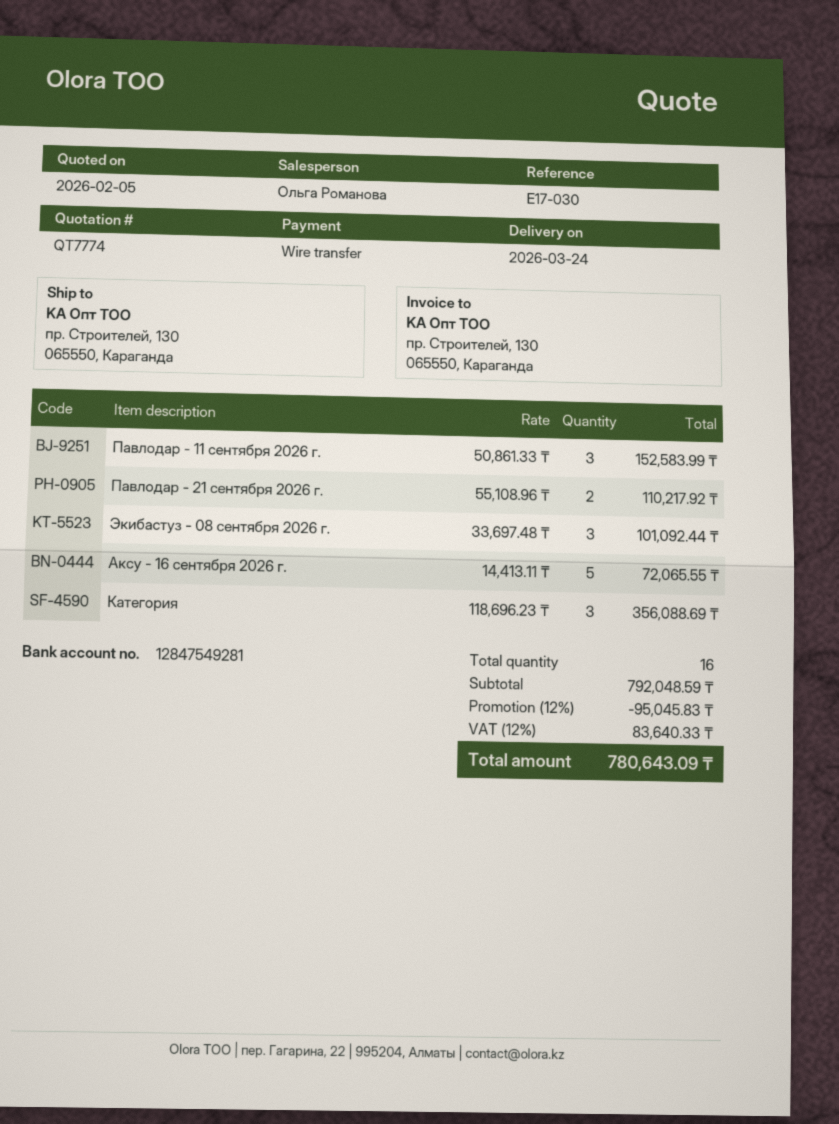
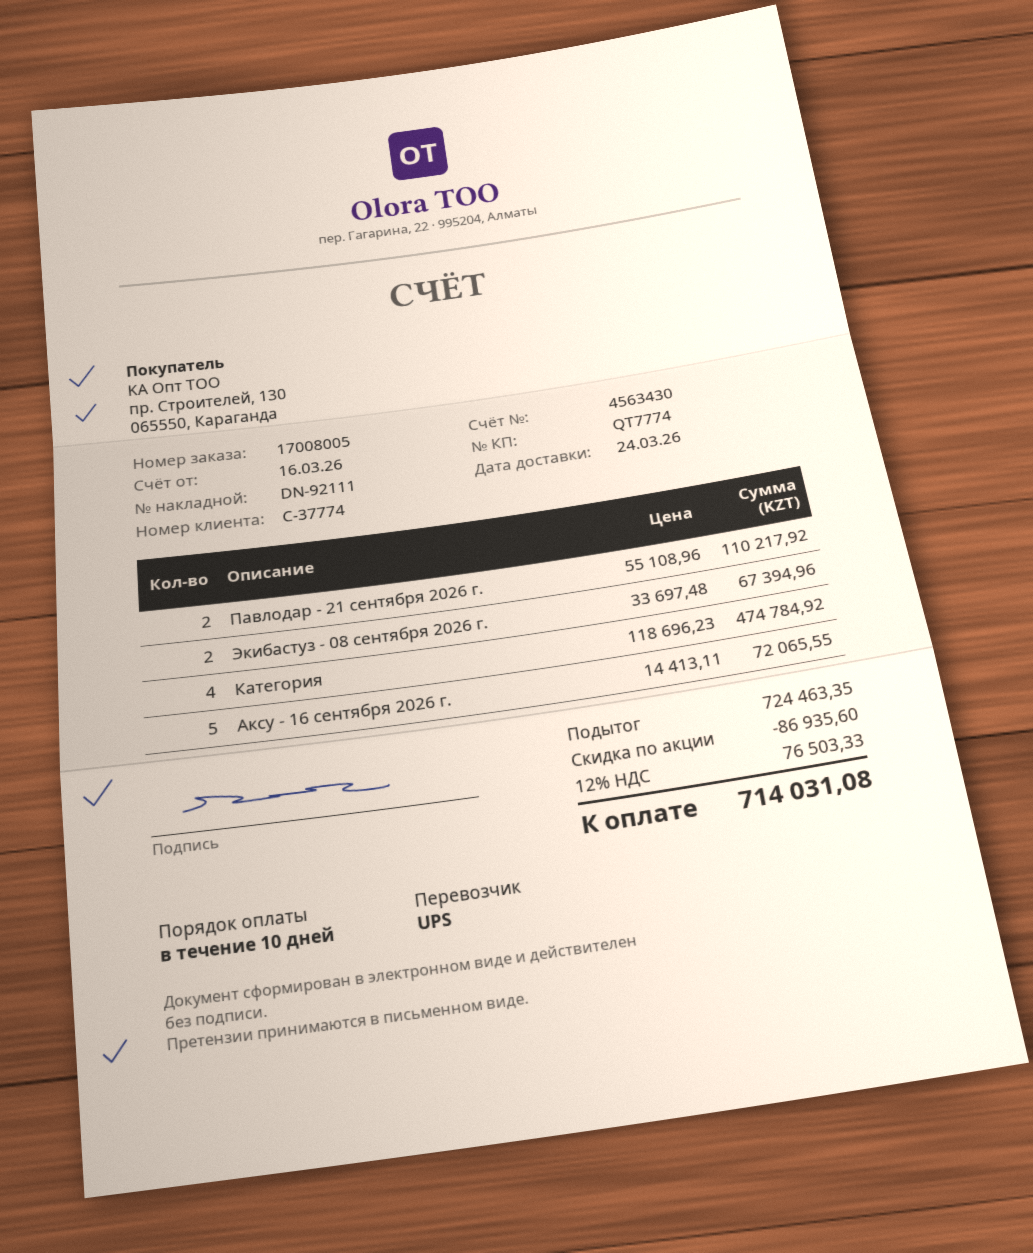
Павлодар - 11 сентября 2026 г.: 3 x 50861.33 = 152583.99 -> none
Экибастуз - 08 сентября 2026 г.: 3 x 33697.48 = 101092.44 -> 2 x 33697.48 = 67394.96
Категория: 3 x 118696.23 = 356088.69 -> 4 x 118696.23 = 474784.92
subtotal: 792048.59 -> 724463.35
discount: 95045.83 -> 86935.60
tax: 12% = 83640.33 -> 12% = 76503.33
total: 780643.09 -> 714031.08

